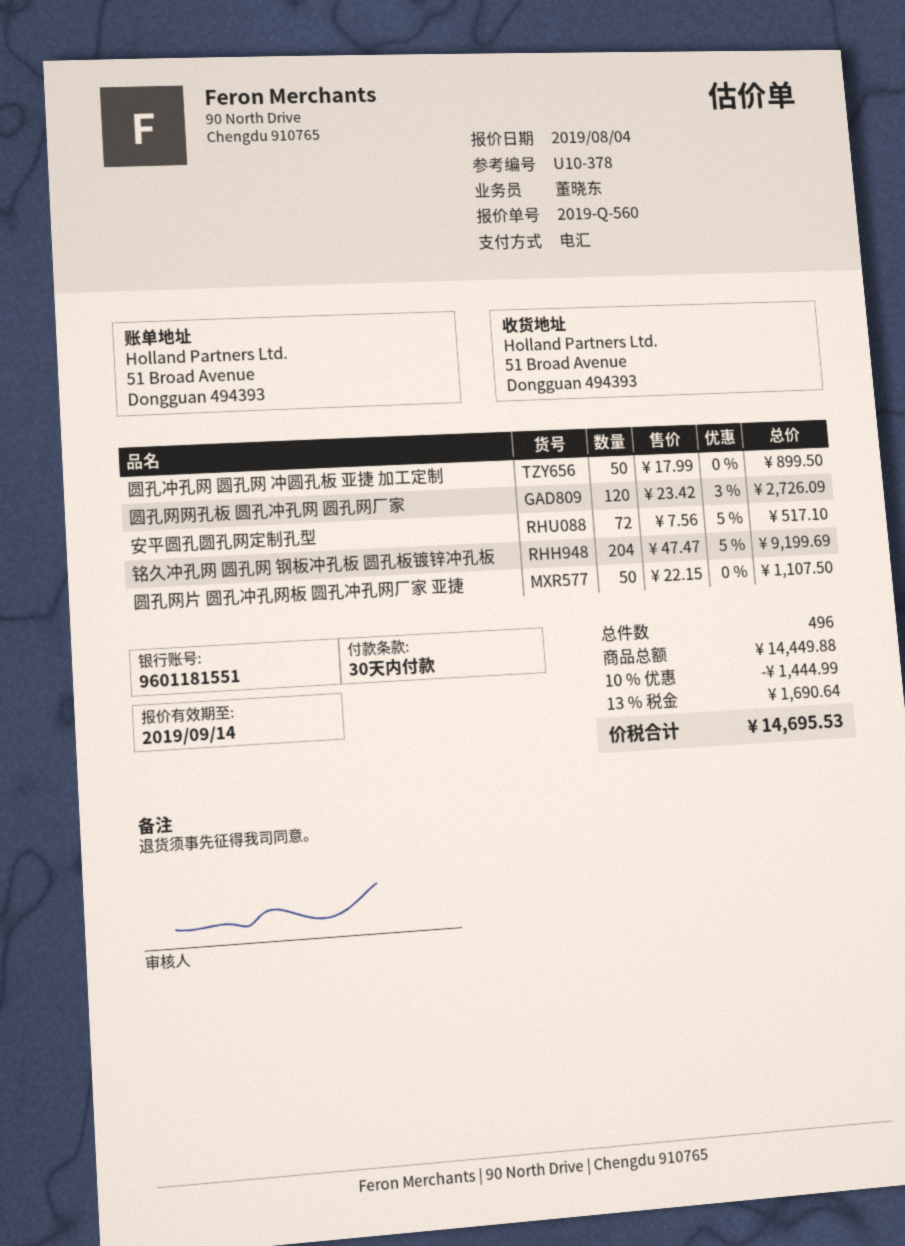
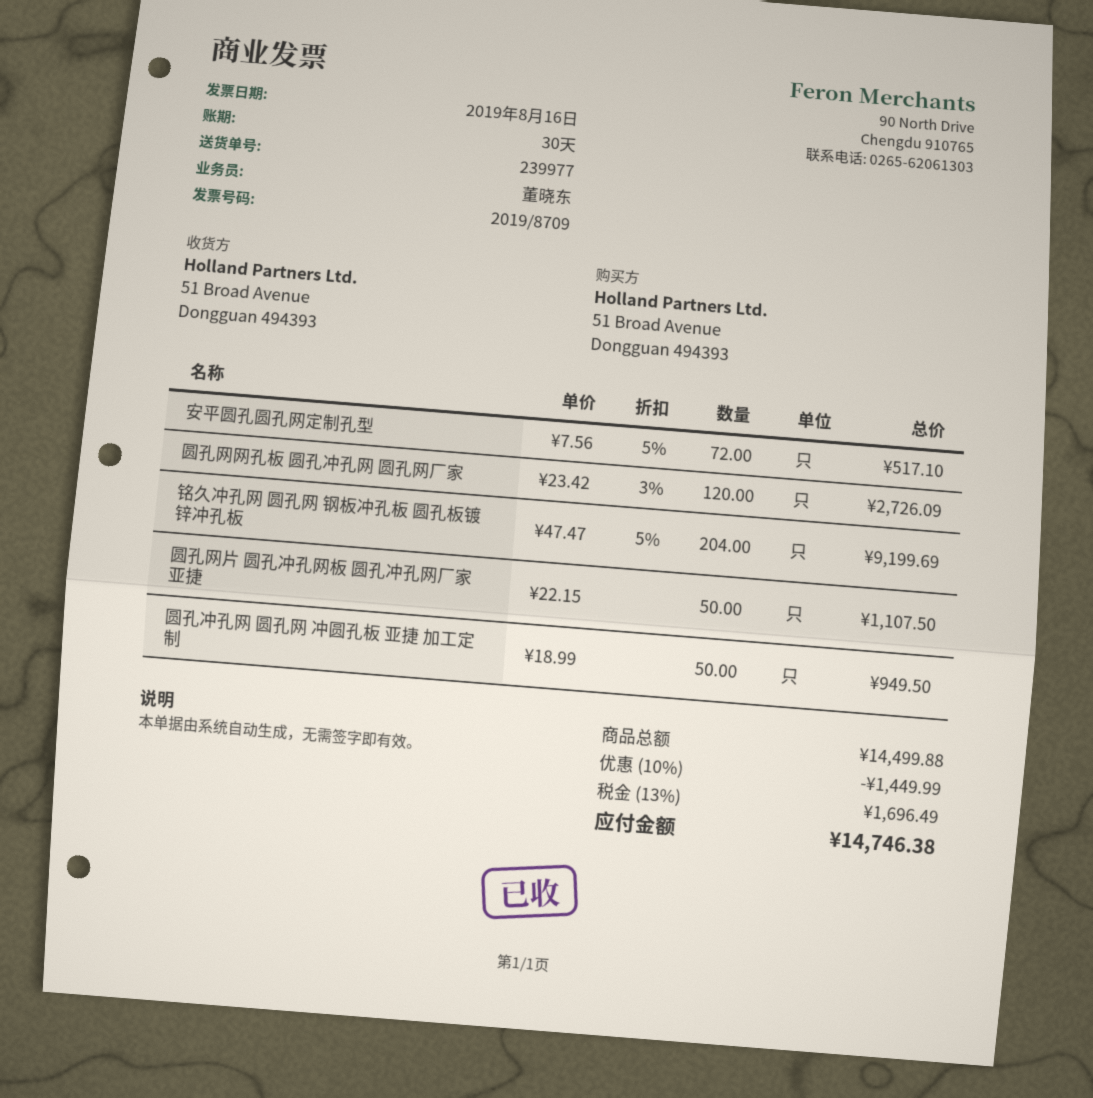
圆孔冲孔网 圆孔网 冲圆孔板 亚捷 加工定制: 50 x 17.99 = 899.50 -> 50 x 18.99 = 949.50
subtotal: 14449.88 -> 14499.88
discount: 10% = 1444.99 -> 10% = 1449.99
tax: 13% = 1690.64 -> 13% = 1696.49
total: 14695.53 -> 14746.38

